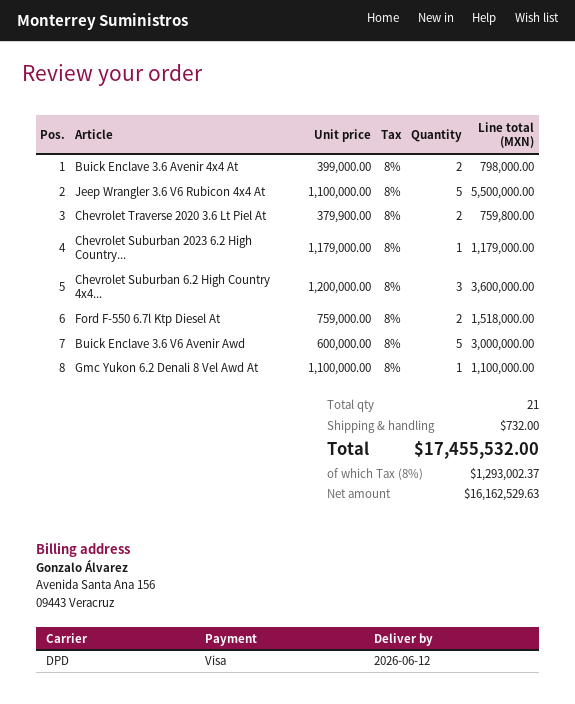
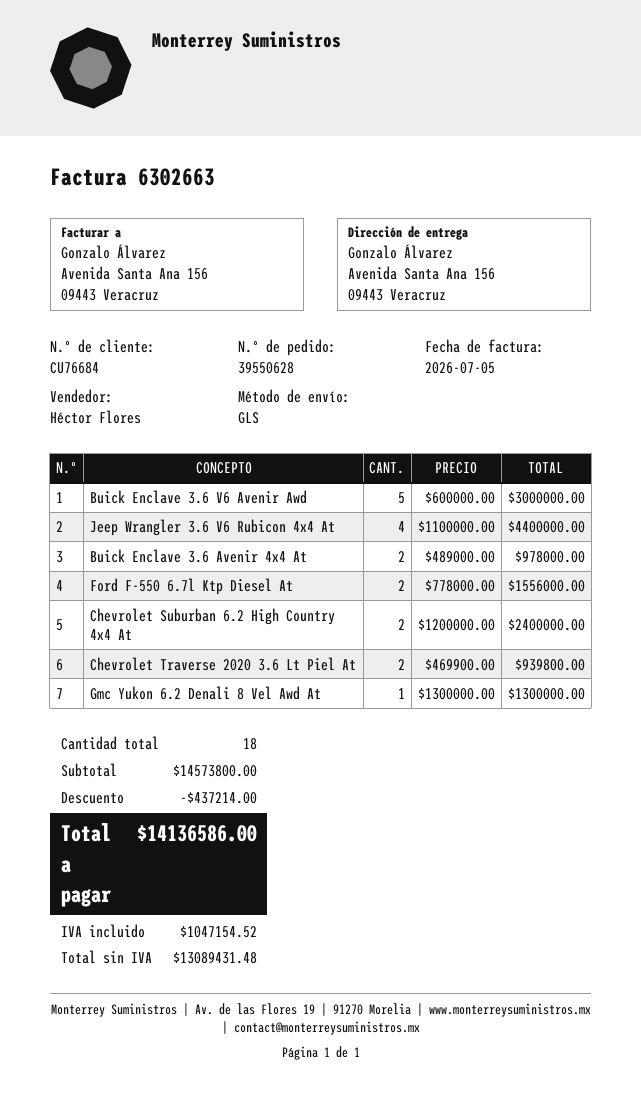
shipping method: DPD -> GLS
Buick Enclave 3.6 Avenir 4x4 At: 2 x 399000.00 = 798000.00 -> 2 x 489000.00 = 978000.00
Jeep Wrangler 3.6 V6 Rubicon 4x4 At: 5 x 1100000.00 = 5500000.00 -> 4 x 1100000.00 = 4400000.00
Chevrolet Traverse 2020 3.6 Lt Piel At: 2 x 379900.00 = 759800.00 -> 2 x 469900.00 = 939800.00
Chevrolet Suburban 2023 6.2 High Country...: 1 x 1179000.00 = 1179000.00 -> none
Chevrolet Suburban 6.2 High Country 4x4...: 3 x 1200000.00 = 3600000.00 -> 2 x 1200000.00 = 2400000.00
Ford F-550 6.7l Ktp Diesel At: 2 x 759000.00 = 1518000.00 -> 2 x 778000.00 = 1556000.00
Gmc Yukon 6.2 Denali 8 Vel Awd At: 1 x 1100000.00 = 1100000.00 -> 1 x 1300000.00 = 1300000.00
total quantity: 21 -> 18
discount: none -> 437214.00
shipping: 732.00 -> none
net: 16162529.63 -> 13089431.48
tax: 1293002.37 -> 1047154.52
total: 17455532.00 -> 14136586.00

